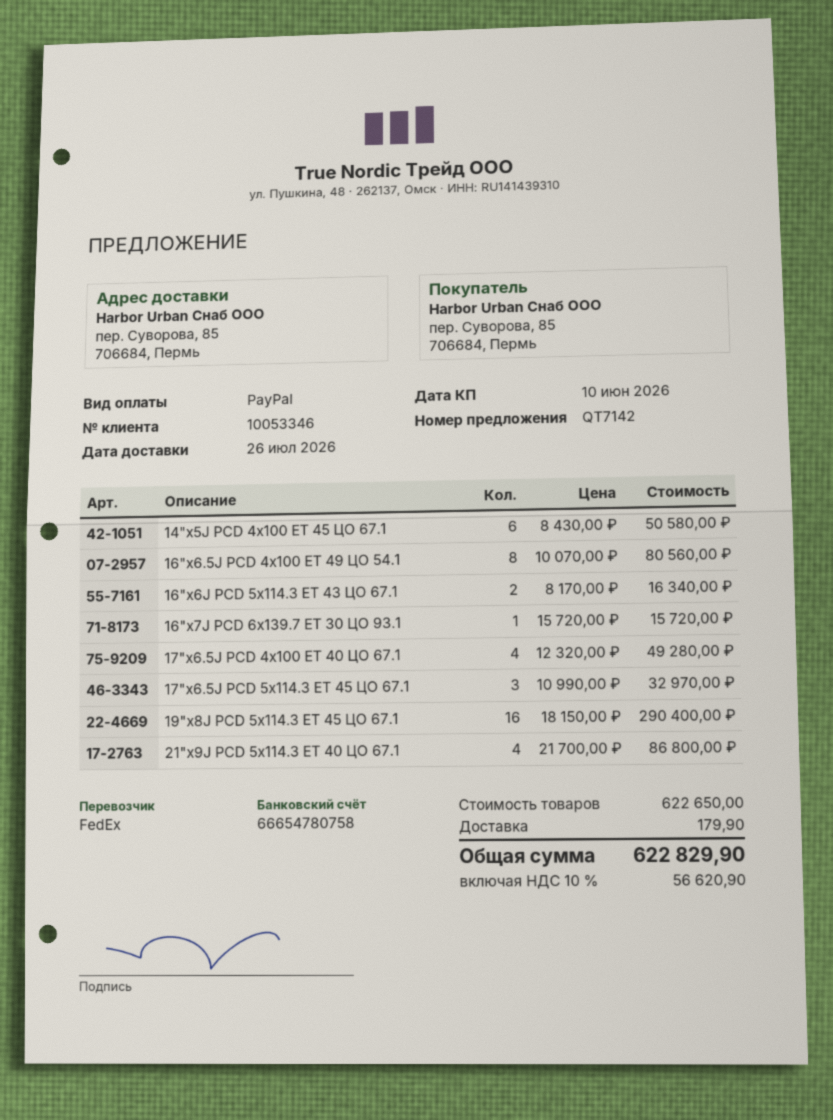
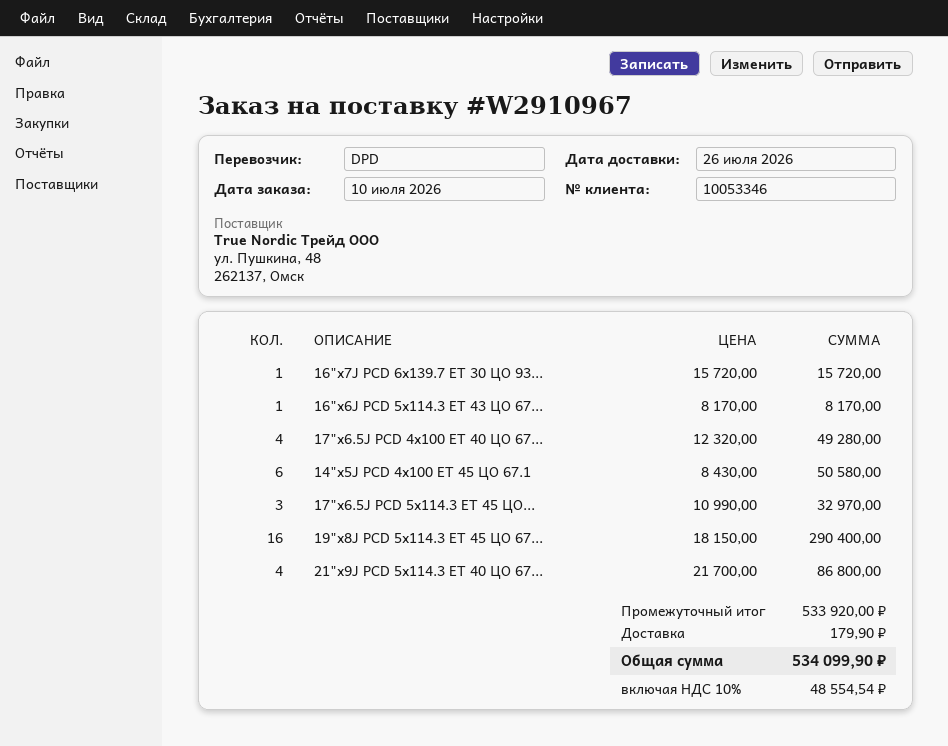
shipping method: FedEx -> DPD
16"x6.5J PCD 4x100 ЕТ 49 ЦО 54.1: 8 x 10070.00 = 80560.00 -> none
16"x6J PCD 5x114.3 ЕТ 43 ЦО 67.1: 2 x 8170.00 = 16340.00 -> 1 x 8170.00 = 8170.00
subtotal: 622650.00 -> 533920.00
tax: 10% = 56620.90 -> 10% = 48554.54
total: 622829.90 -> 534099.90

